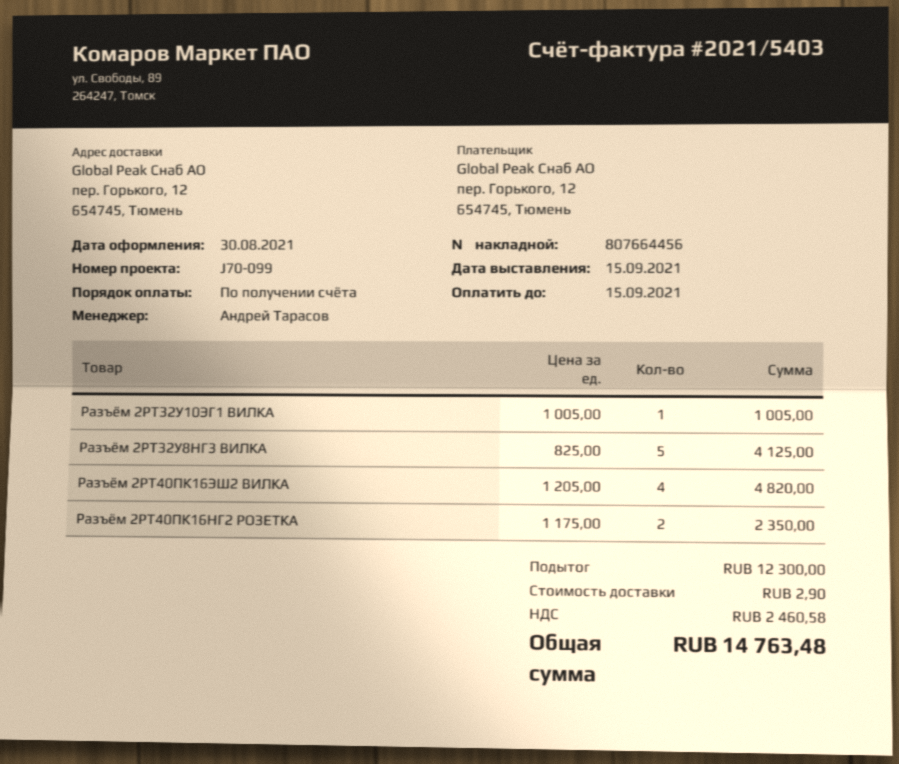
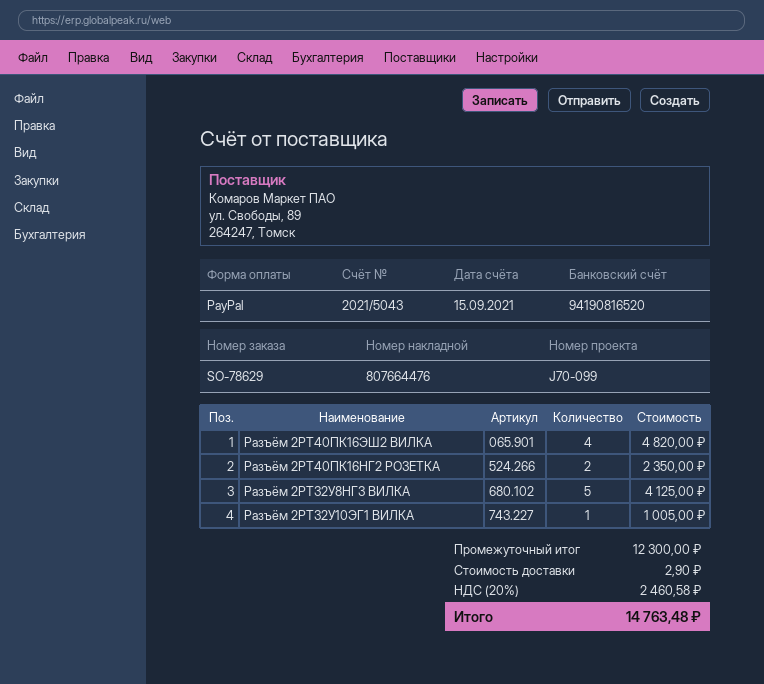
delivery note number: 807664456 -> 807664476
invoice number: 2021/5403 -> 2021/5043

